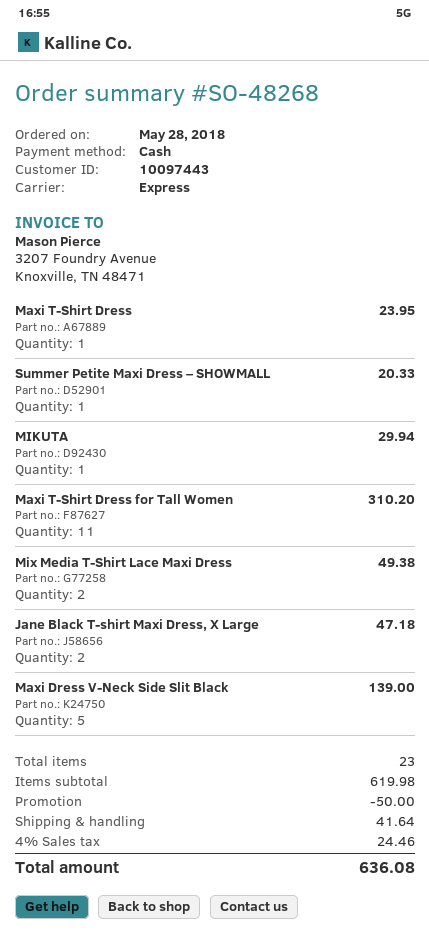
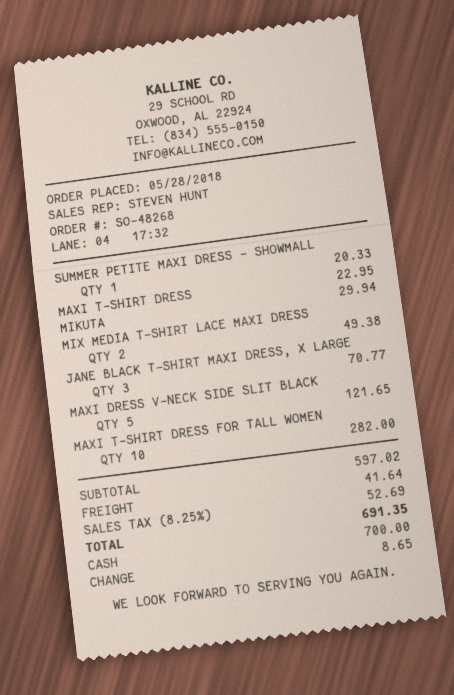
Maxi T-Shirt Dress: 1 for 23.95 -> 1 for 22.95
Maxi T-Shirt Dress for Tall Women: 11 for 310.20 -> 10 for 282.00
Jane Black T-shirt Maxi Dress, X Large: 2 for 47.18 -> 3 for 70.77
Maxi Dress V-Neck Side Slit Black: 5 for 139.00 -> 5 for 121.65
subtotal: 619.98 -> 597.02
discount: 50.00 -> none
tax: 4% = 24.46 -> 8.25% = 52.69
total: 636.08 -> 691.35

